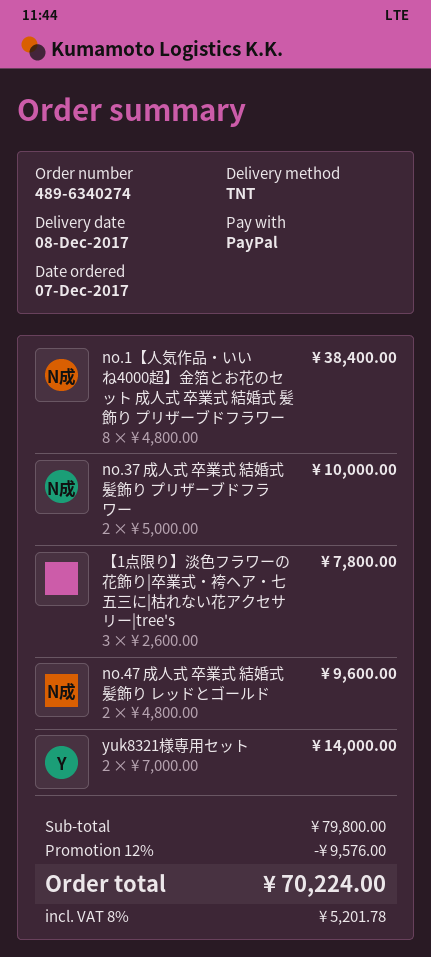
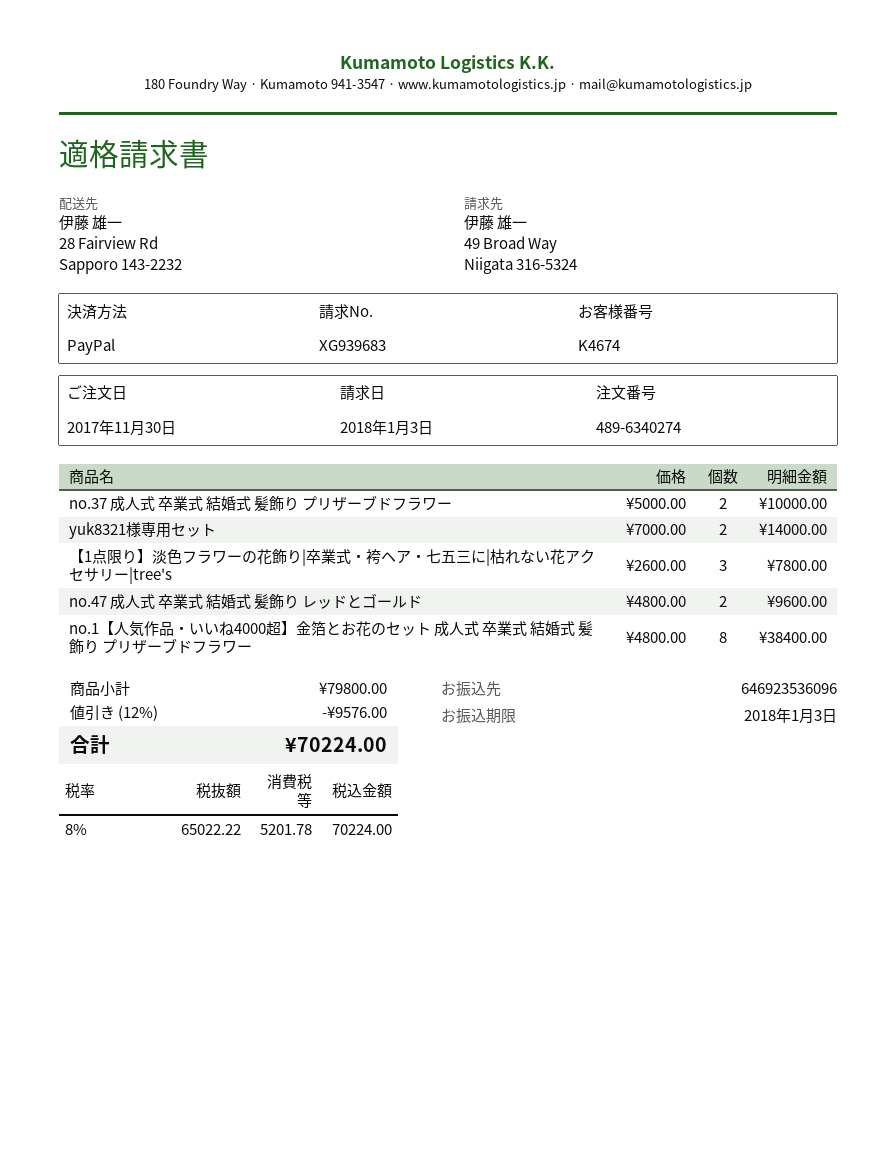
order date: 2017-12-07 -> 2017-11-30

